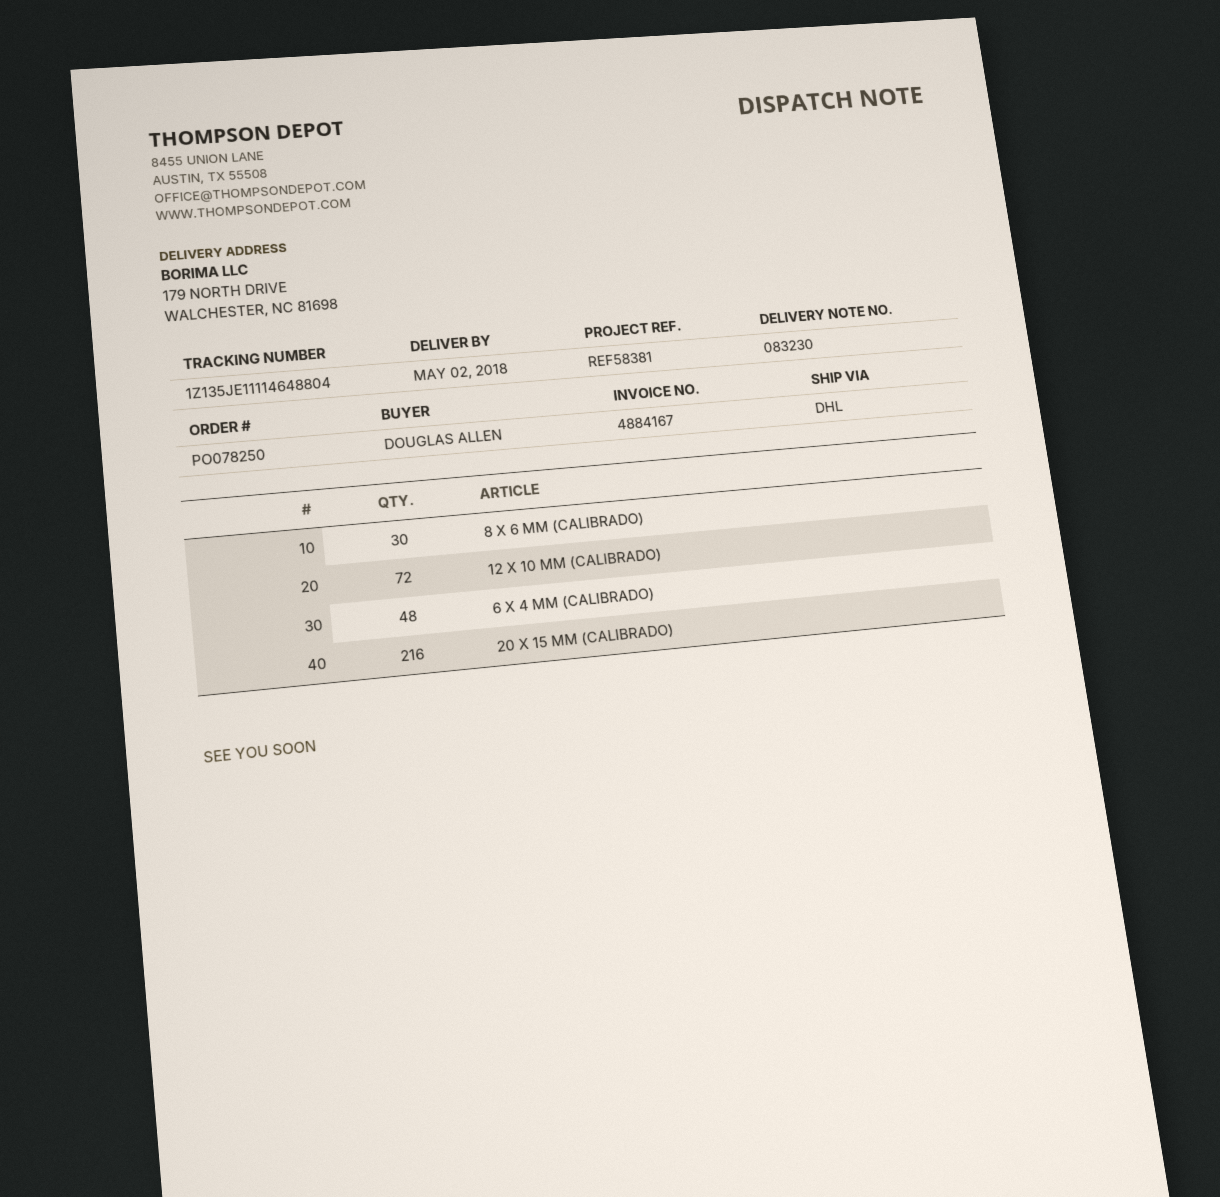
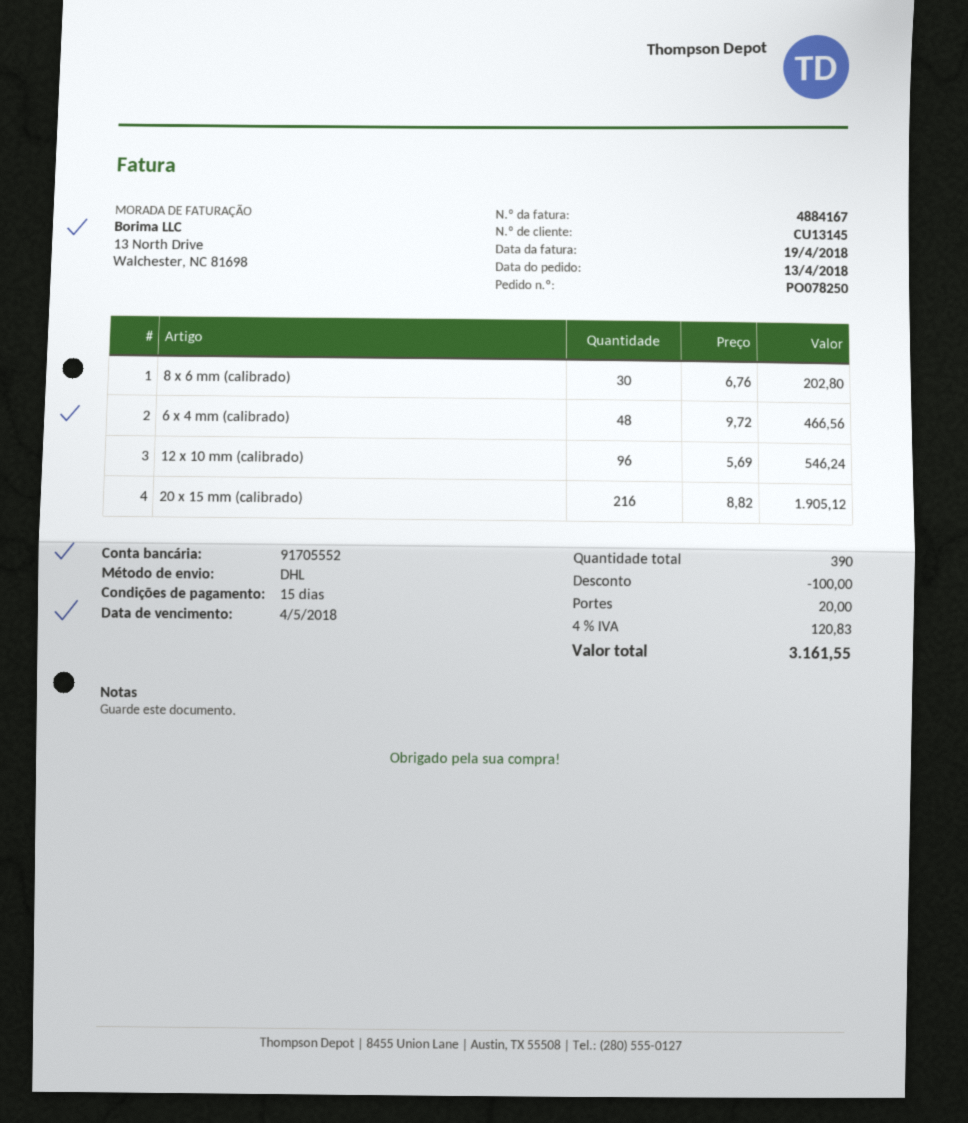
12 X 10 MM (CALIBRADO): 72 -> 96

